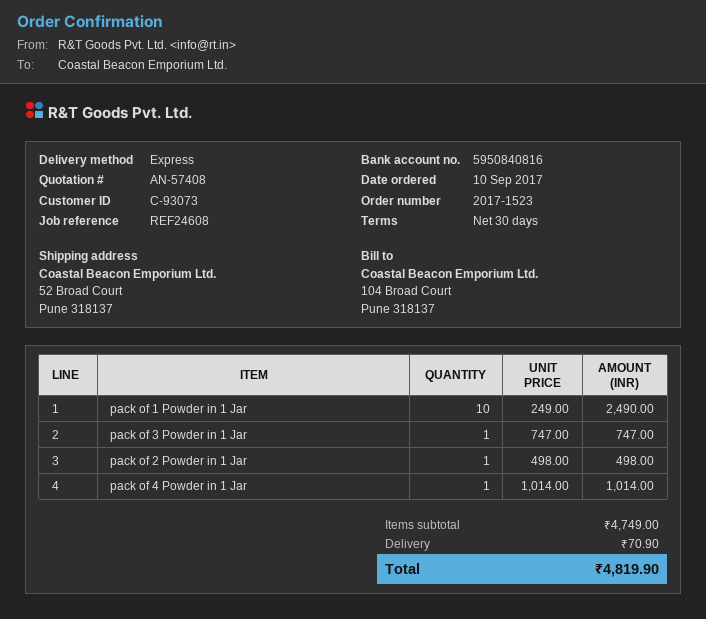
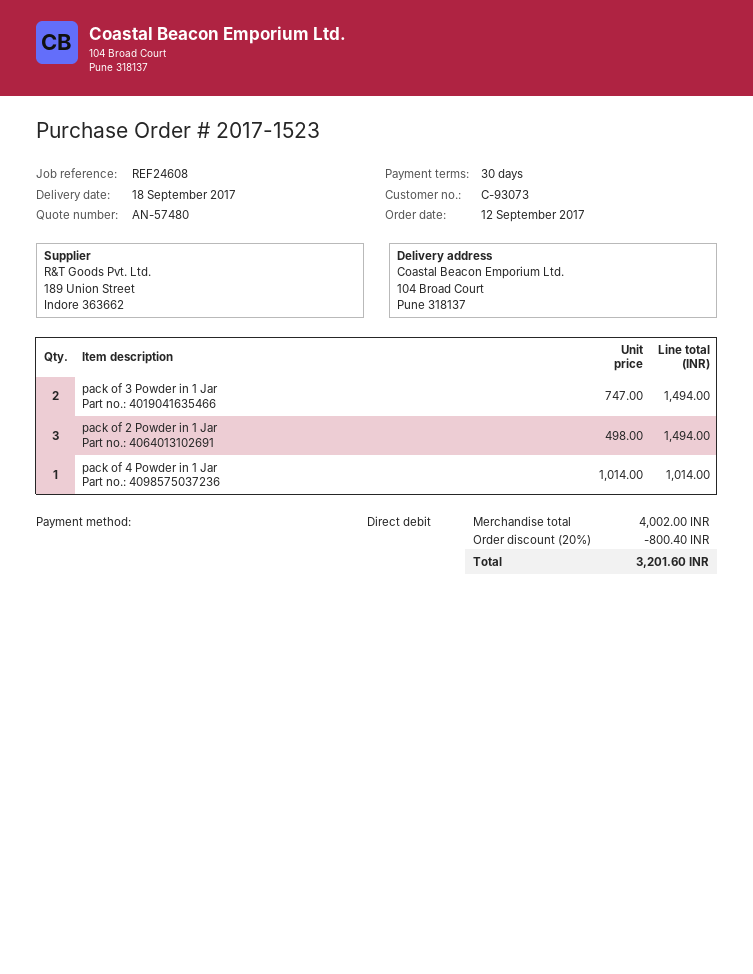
quote number: AN-57408 -> AN-57480
order date: 2017-09-10 -> 2017-09-12
ship to: 52 Broad Court, Pune 318137 -> 104 Broad Court, Pune 318137
pack of 1 Powder in 1 Jar: 10 x 249.00 = 2490.00 -> none
pack of 3 Powder in 1 Jar: 1 x 747.00 = 747.00 -> 2 x 747.00 = 1494.00
pack of 2 Powder in 1 Jar: 1 x 498.00 = 498.00 -> 3 x 498.00 = 1494.00
subtotal: 4749.00 -> 4002.00
discount: none -> 20% = 800.40
shipping: 70.90 -> none
total: 4819.90 -> 3201.60

